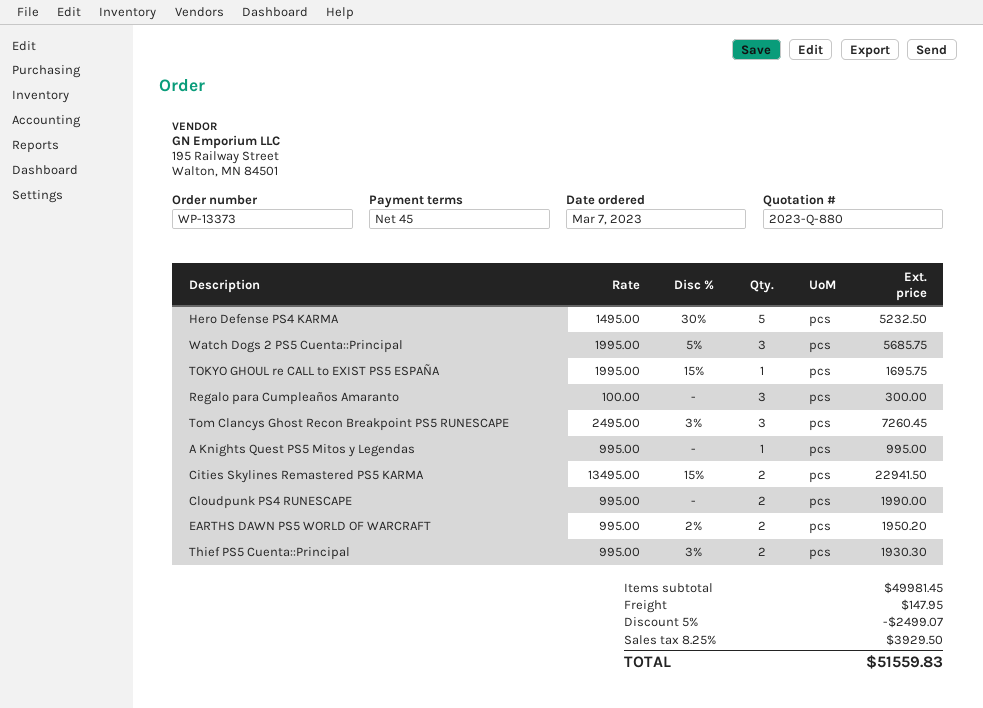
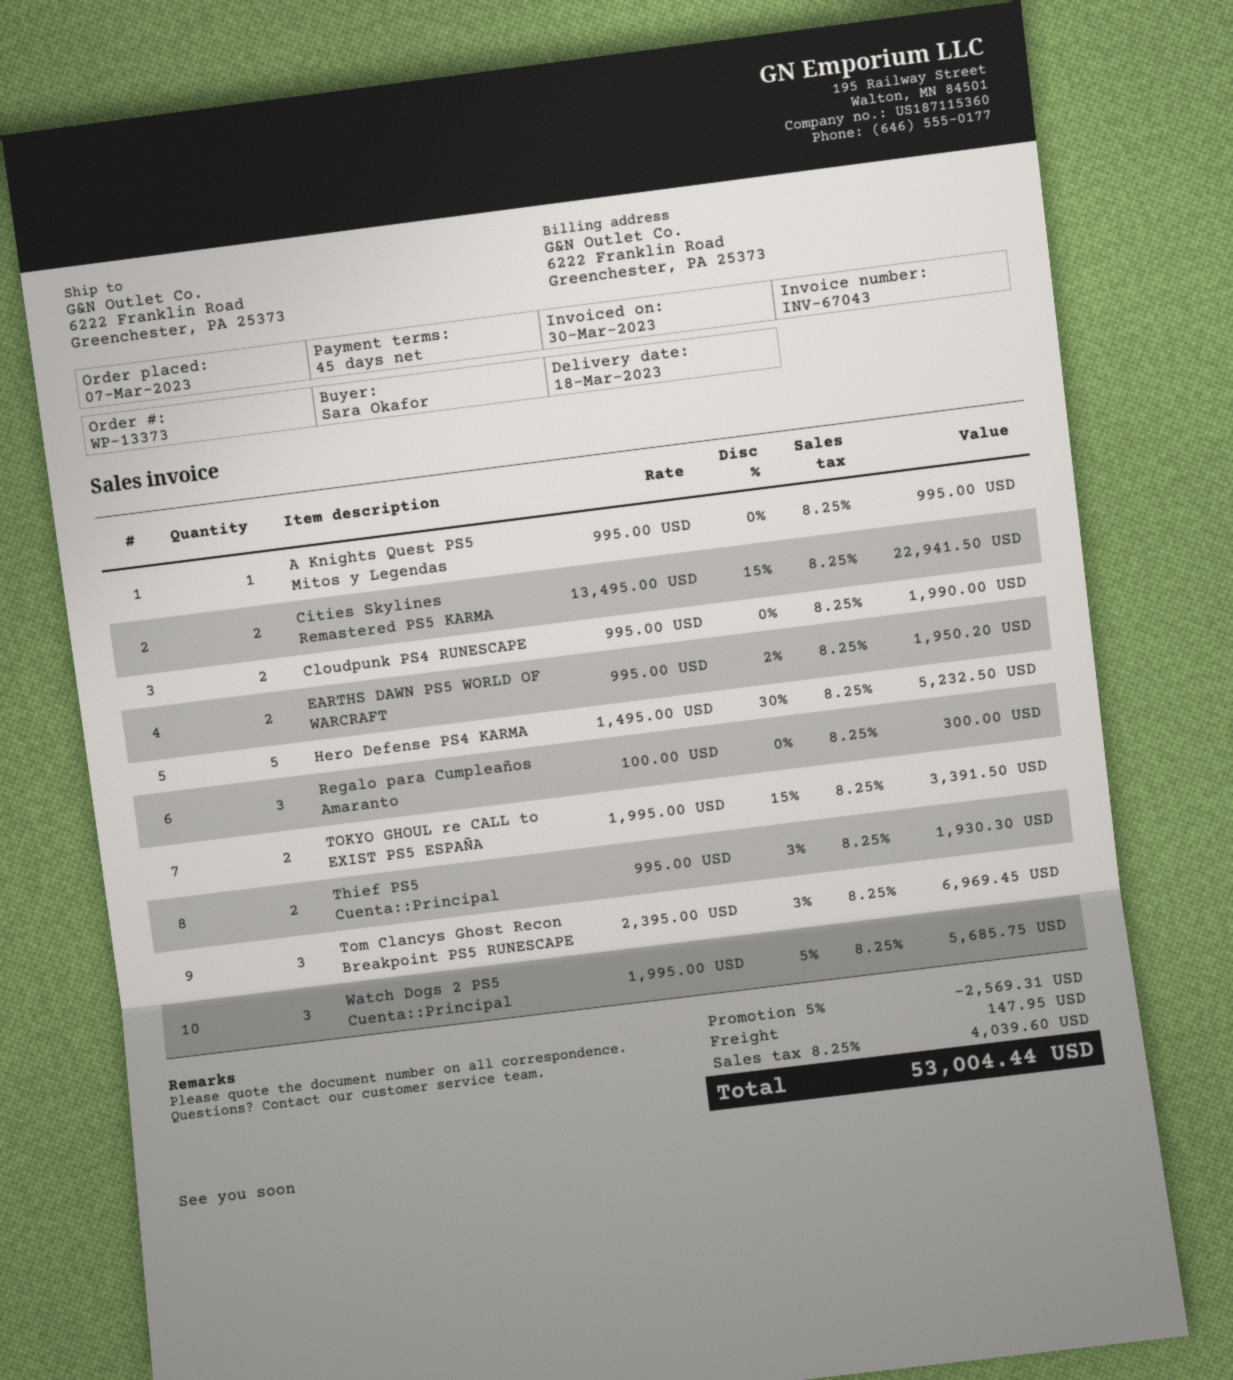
TOKYO GHOUL re CALL to EXIST PS5 ESPAÑA: 1 x 1995.00 - 15% = 1695.75 -> 2 x 1995.00 - 15% = 3391.50
Tom Clancys Ghost Recon Breakpoint PS5 RUNESCAPE: 3 x 2495.00 - 3% = 7260.45 -> 3 x 2395.00 - 3% = 6969.45
discount: 5% = 2499.07 -> 5% = 2569.31
tax: 8.25% = 3929.50 -> 8.25% = 4039.60
total: 51559.83 -> 53004.44

